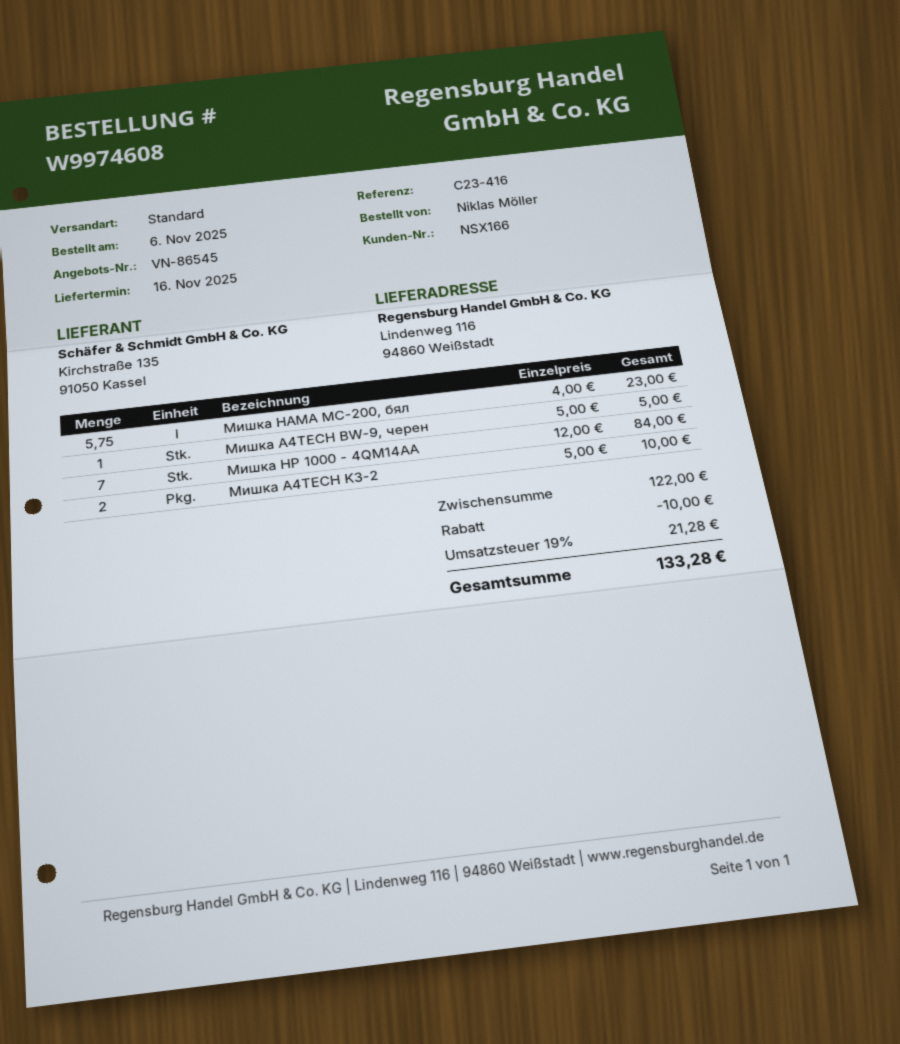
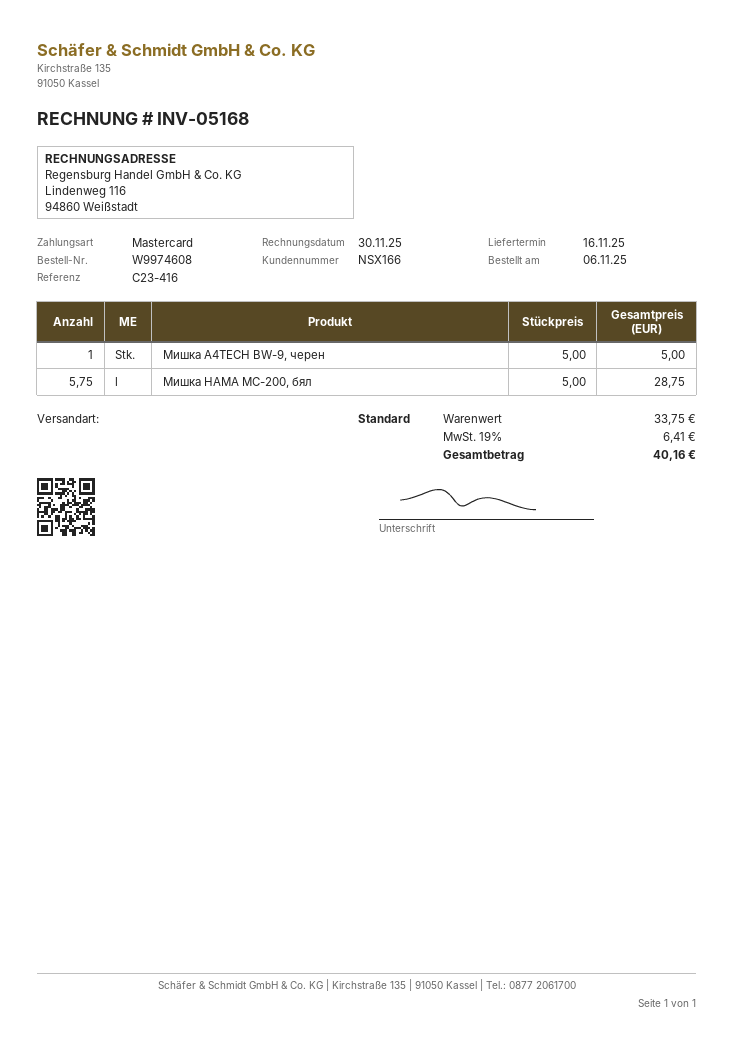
Мишка HAMA MC-200, бял: 5.75 x 4.00 = 23.00 -> 5.75 x 5.00 = 28.75
Мишка HP 1000 - 4QM14AA: 7 x 12.00 = 84.00 -> none
Мишка A4TECH K3-2: 2 x 5.00 = 10.00 -> none
subtotal: 122.00 -> 33.75
discount: 10.00 -> none
tax: 19% = 21.28 -> 19% = 6.41
total: 133.28 -> 40.16

